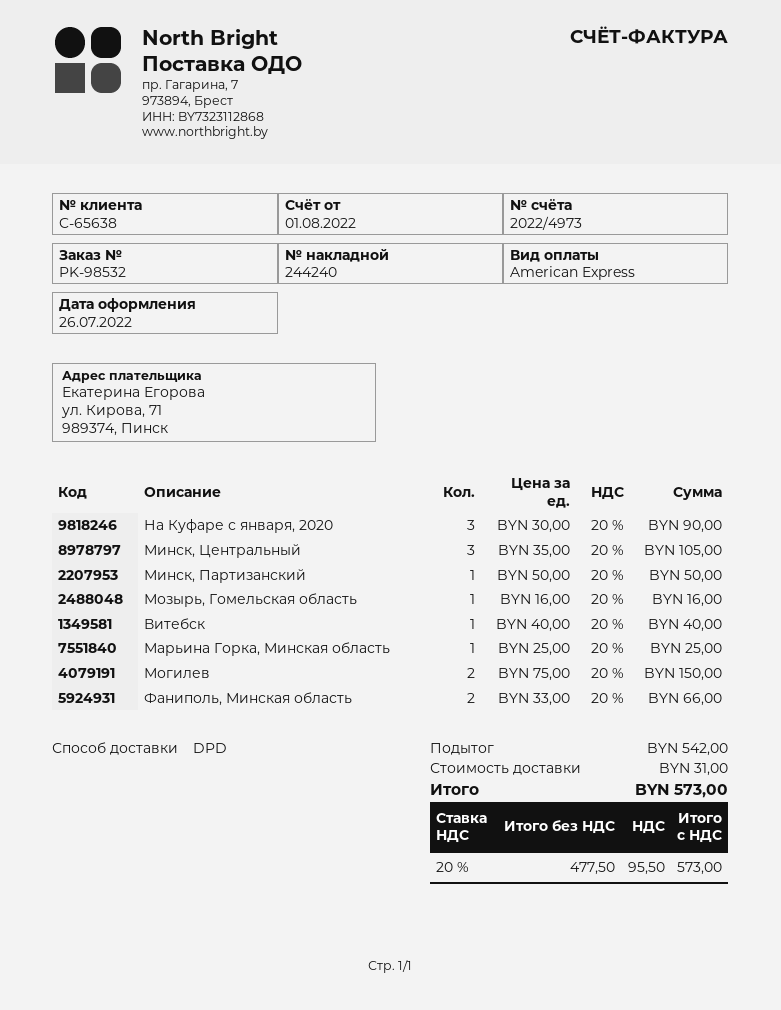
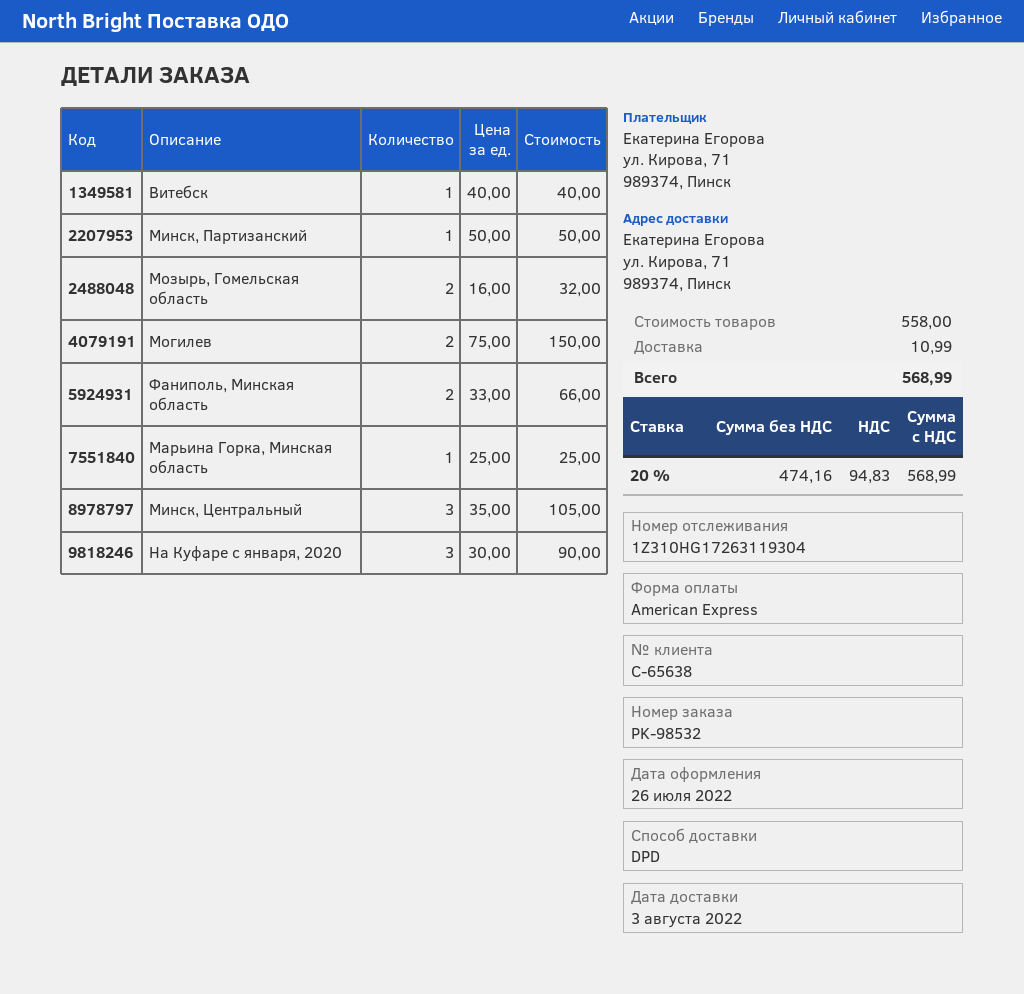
Мозырь, Гомельская область: 1 x 16.00 = 16.00 -> 2 x 16.00 = 32.00
subtotal: 542.00 -> 558.00
shipping: 31.00 -> 10.99
net: 477.50 -> 474.16
tax: 20% = 95.50 -> 20% = 94.83
total: 573.00 -> 568.99

